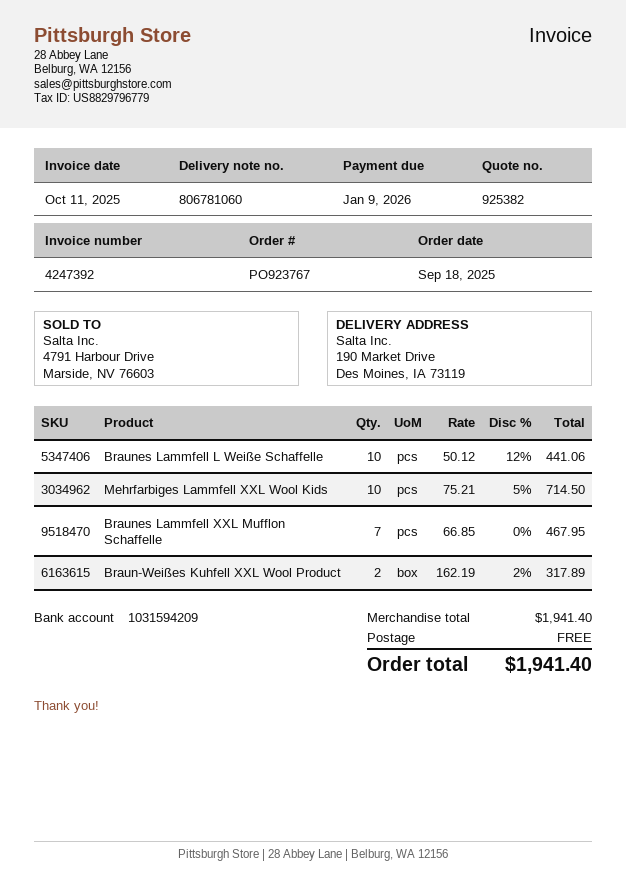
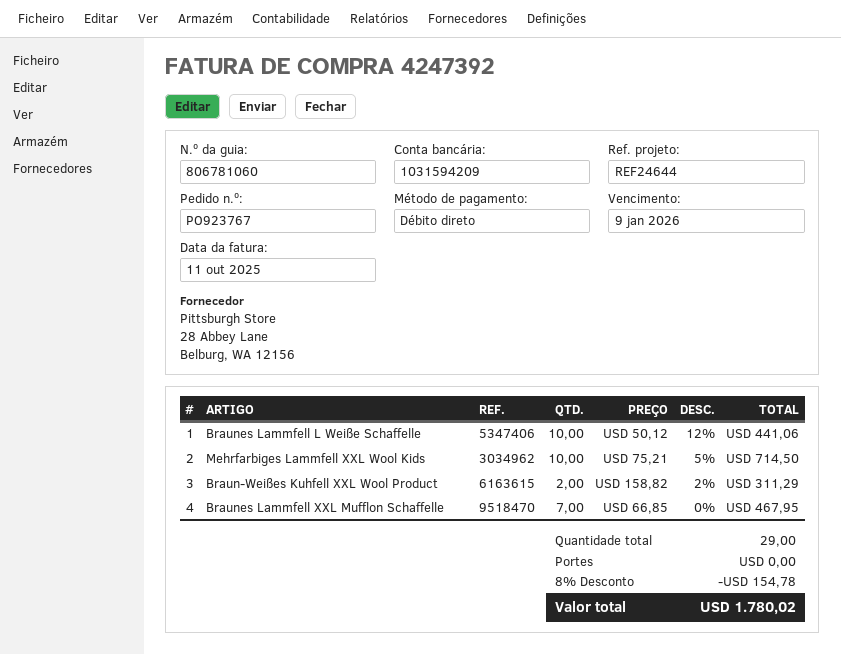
Braun-Weißes Kuhfell XXL Wool Product: 2 x 162.19 - 2% = 317.89 -> 2 x 158.82 - 2% = 311.29
discount: none -> 8% = 154.78
total: 1941.40 -> 1780.02

